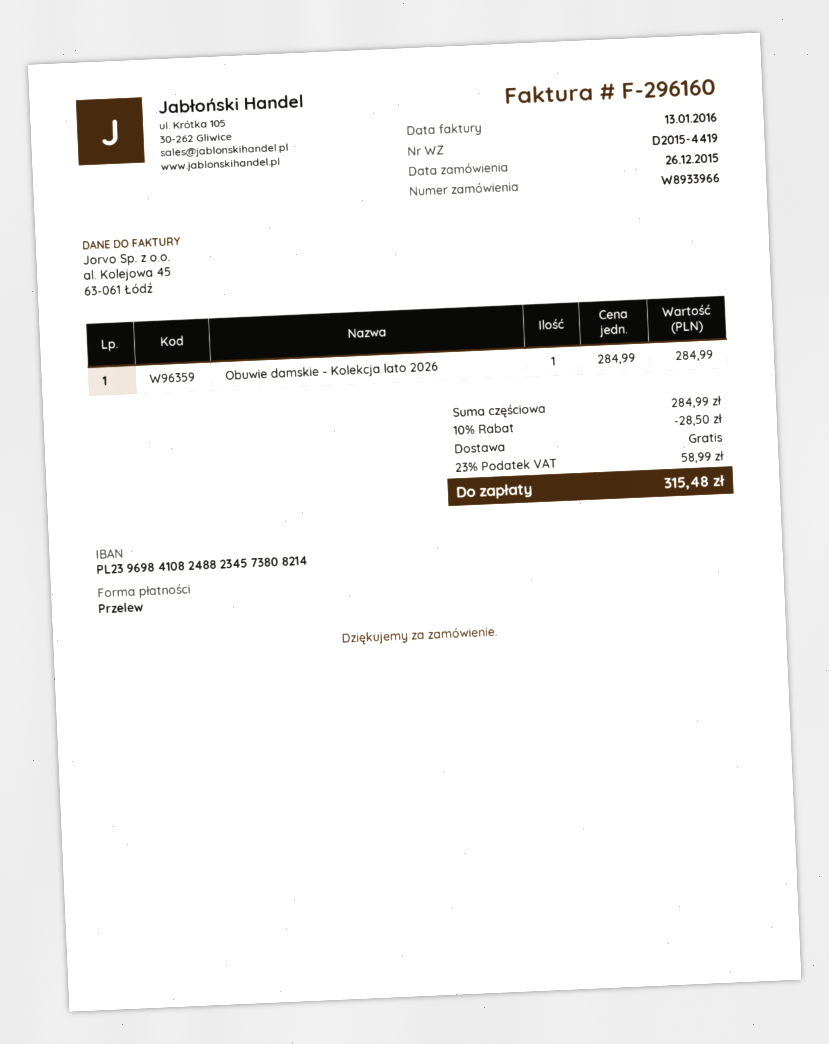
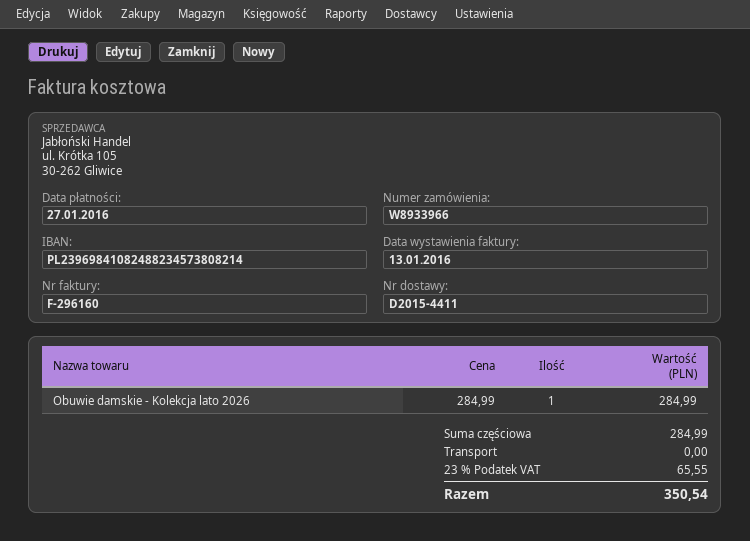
delivery note number: D2015-4419 -> D2015-4411
discount: 10% = 28.50 -> none
tax: 23% = 58.99 -> 23% = 65.55
total: 315.48 -> 350.54

